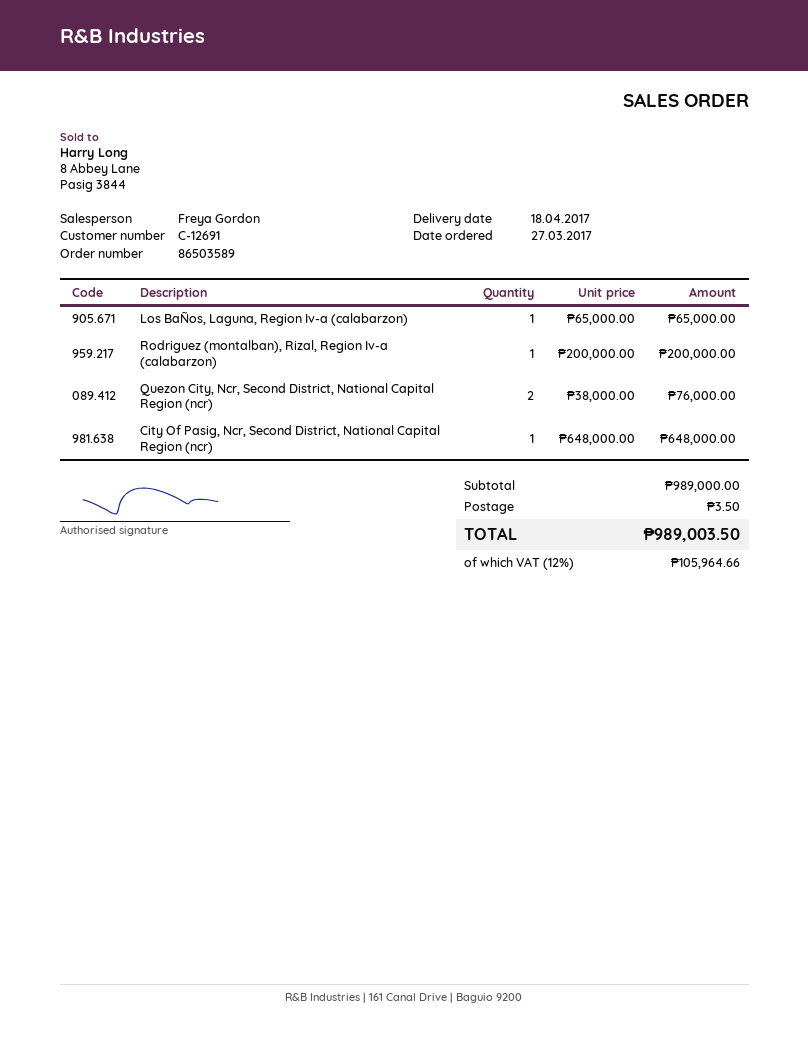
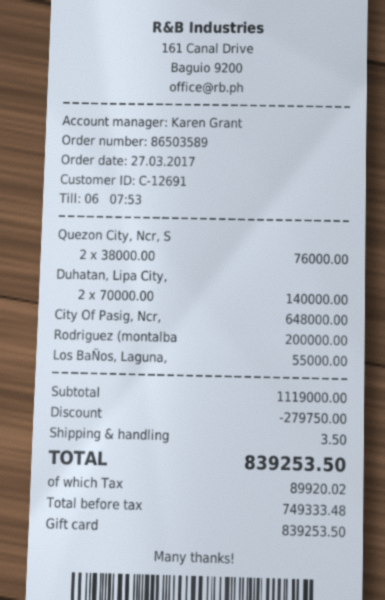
sales rep: Freya Gordon -> Karen Grant
Los BaÑos, Laguna, Region Iv-a (calabarzon): 1 x 65000.00 = 65000.00 -> 1 x 55000.00 = 55000.00
Duhatan, Lipa City,: none -> 2 x 70000.00 = 140000.00
subtotal: 989000.00 -> 1119000.00
discount: none -> 279750.00
tax: 105964.66 -> 89920.02
total: 989003.50 -> 839253.50

